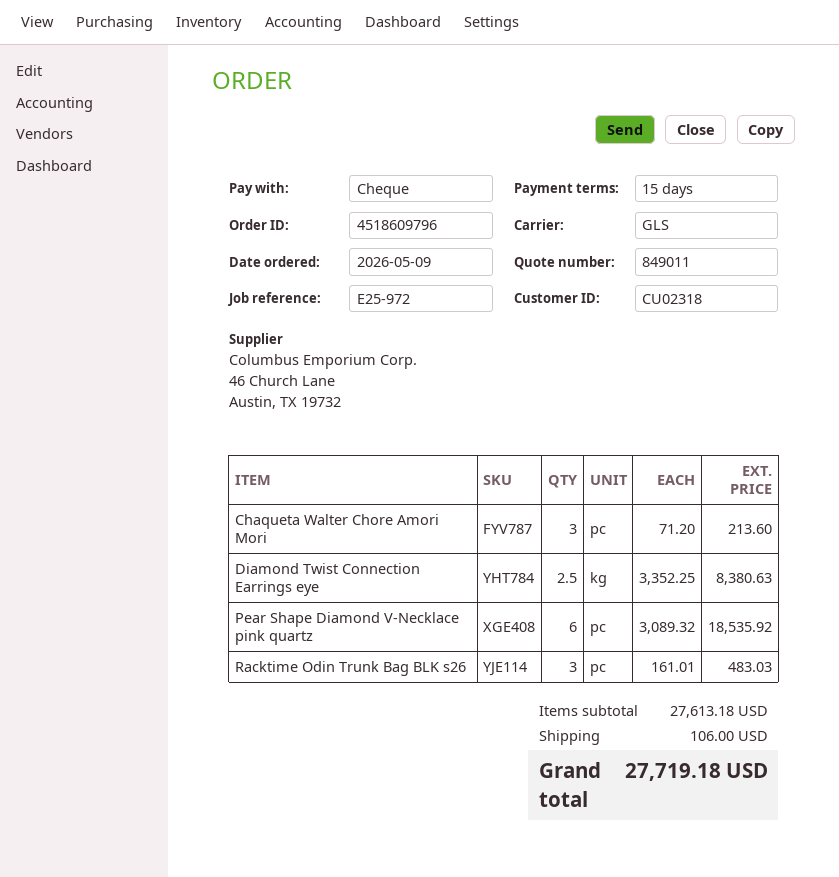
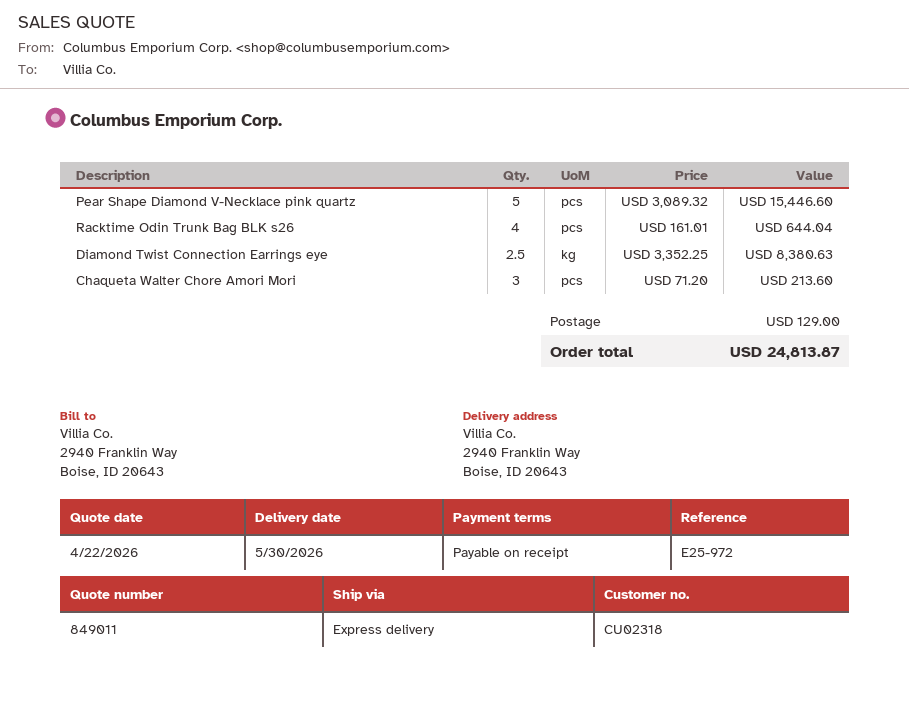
payment terms: 15 days -> on receipt
shipping method: GLS -> express
Pear Shape Diamond V-Necklace pink quartz: 6 x 3089.32 = 18535.92 -> 5 x 3089.32 = 15446.60
Racktime Odin Trunk Bag BLK s26: 3 x 161.01 = 483.03 -> 4 x 161.01 = 644.04
shipping: 106.00 -> 129.00
total: 27719.18 -> 24813.87

